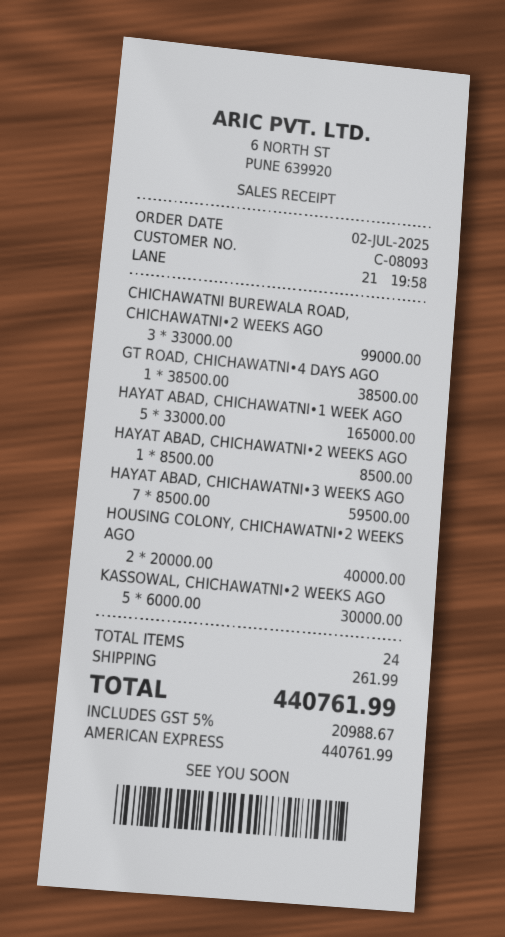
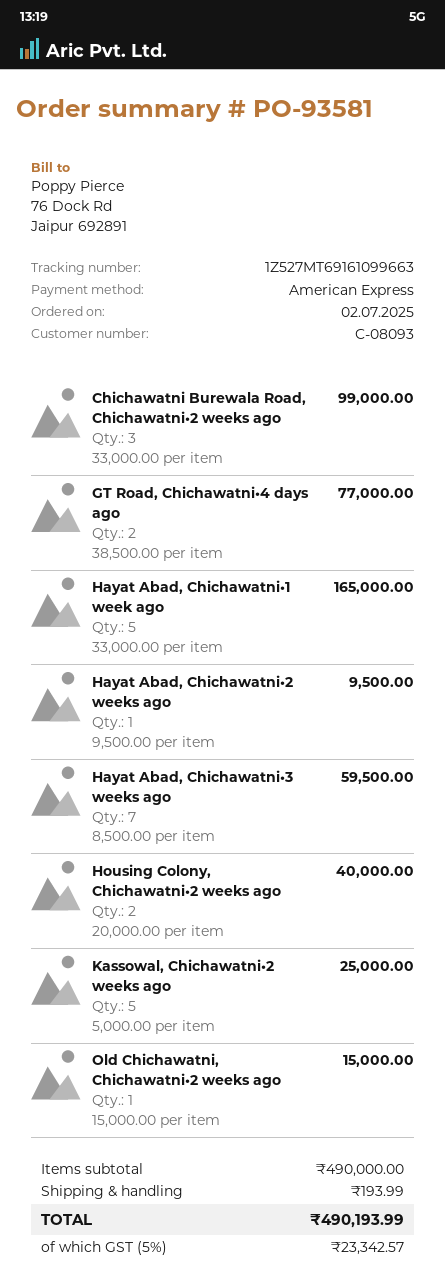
GT ROAD, CHICHAWATNI•4 DAYS AGO: 1 x 38500.00 = 38500.00 -> 2 x 38500.00 = 77000.00
HAYAT ABAD, CHICHAWATNI•2 WEEKS AGO: 1 x 8500.00 = 8500.00 -> 1 x 9500.00 = 9500.00
KASSOWAL, CHICHAWATNI•2 WEEKS AGO: 5 x 6000.00 = 30000.00 -> 5 x 5000.00 = 25000.00
Old Chichawatni, Chichawatni•2 weeks ago: none -> 1 x 15000.00 = 15000.00
shipping: 261.99 -> 193.99
tax: 5% = 20988.67 -> 5% = 23342.57
total: 440761.99 -> 490193.99

